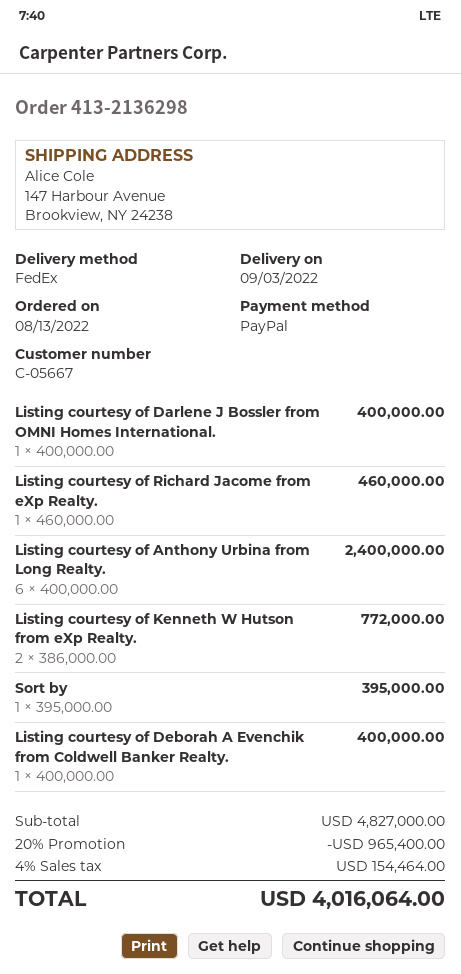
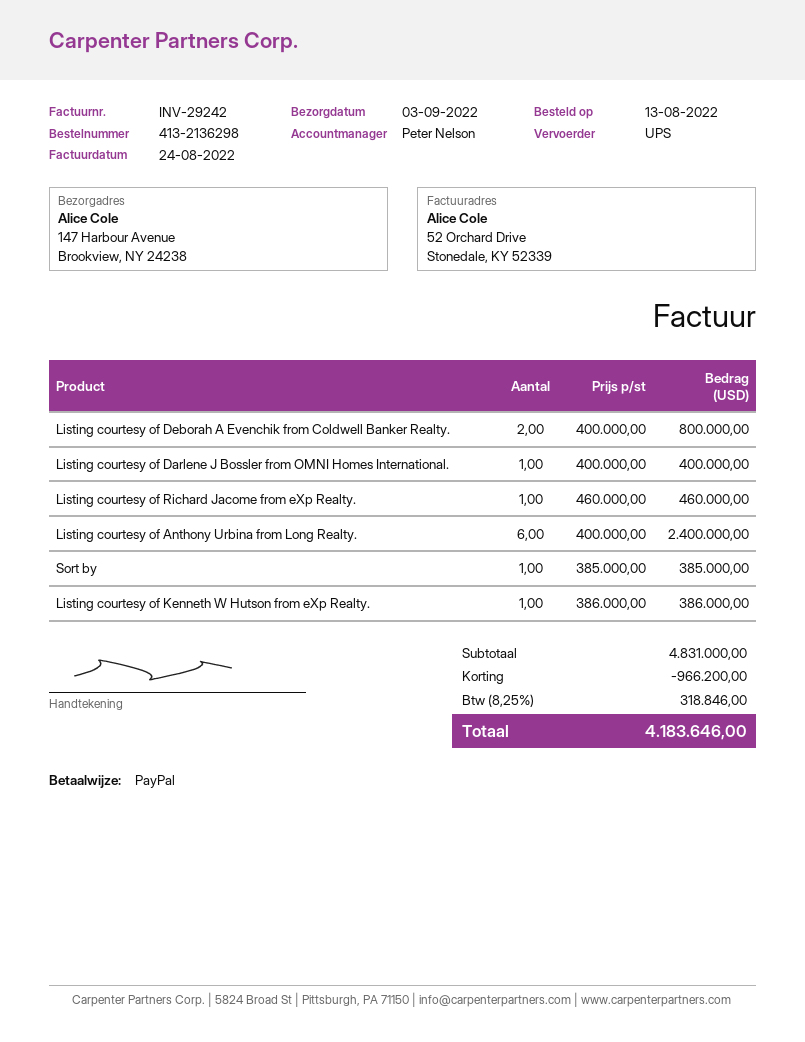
shipping method: FedEx -> UPS
Listing courtesy of Kenneth W Hutson from eXp Realty.: 2 x 386000.00 = 772000.00 -> 1 x 386000.00 = 386000.00
Sort by: 1 x 395000.00 = 395000.00 -> 1 x 385000.00 = 385000.00
Listing courtesy of Deborah A Evenchik from Coldwell Banker Realty.: 1 x 400000.00 = 400000.00 -> 2 x 400000.00 = 800000.00
subtotal: 4827000.00 -> 4831000.00
discount: 965400.00 -> 966200.00
tax: 4% = 154464.00 -> 8.25% = 318846.00
total: 4016064.00 -> 4183646.00

